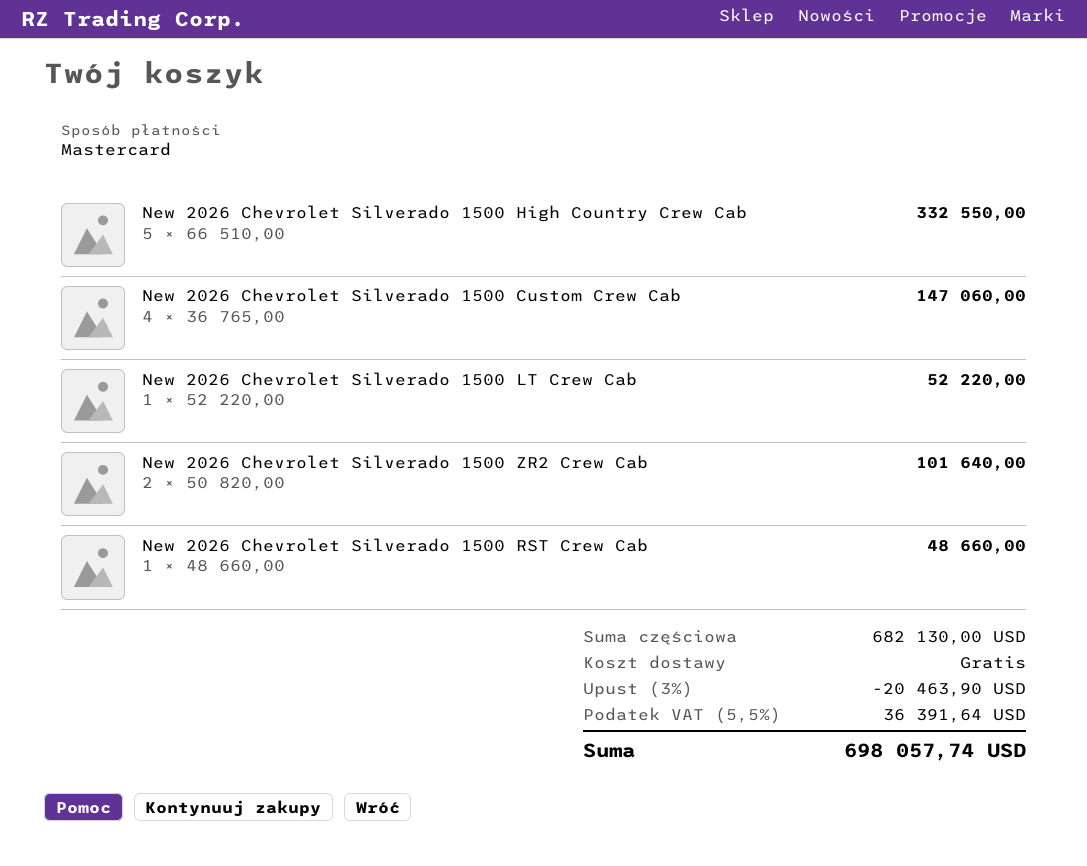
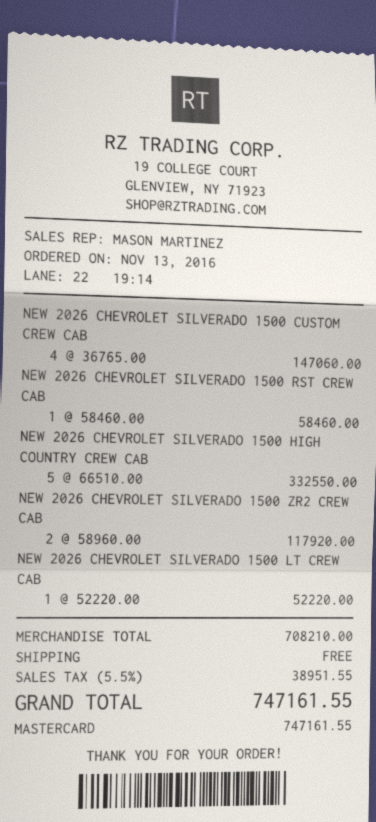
New 2026 Chevrolet Silverado 1500 ZR2 Crew Cab: 2 x 50820.00 = 101640.00 -> 2 x 58960.00 = 117920.00
New 2026 Chevrolet Silverado 1500 RST Crew Cab: 1 x 48660.00 = 48660.00 -> 1 x 58460.00 = 58460.00
subtotal: 682130.00 -> 708210.00
discount: 3% = 20463.90 -> none
tax: 5.5% = 36391.64 -> 5.5% = 38951.55
total: 698057.74 -> 747161.55

